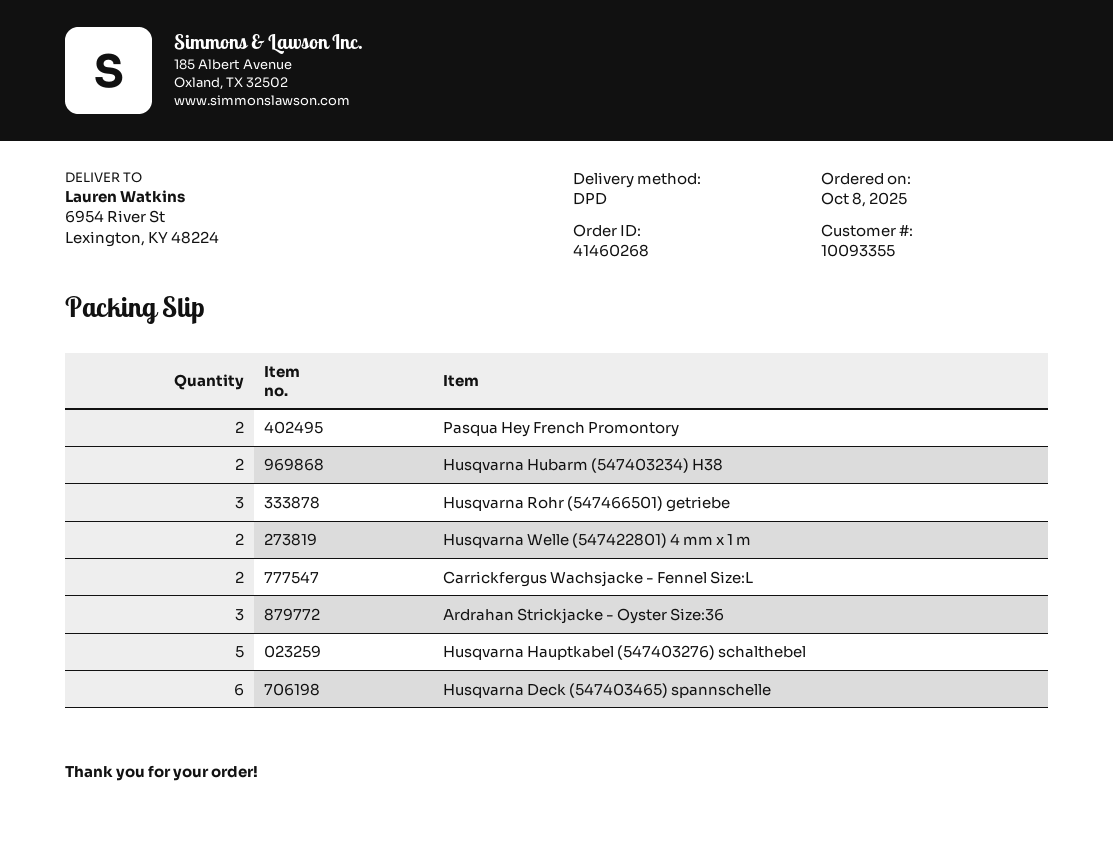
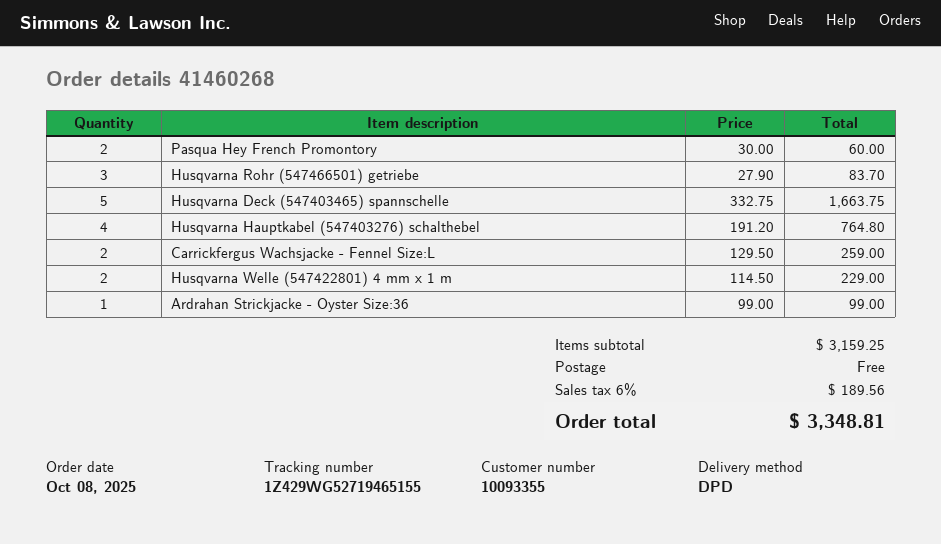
Husqvarna Hubarm (547403234) H38: 2 -> none
Ardrahan Strickjacke - Oyster Size:36: 3 -> 1
Husqvarna Hauptkabel (547403276) schalthebel: 5 -> 4
Husqvarna Deck (547403465) spannschelle: 6 -> 5

